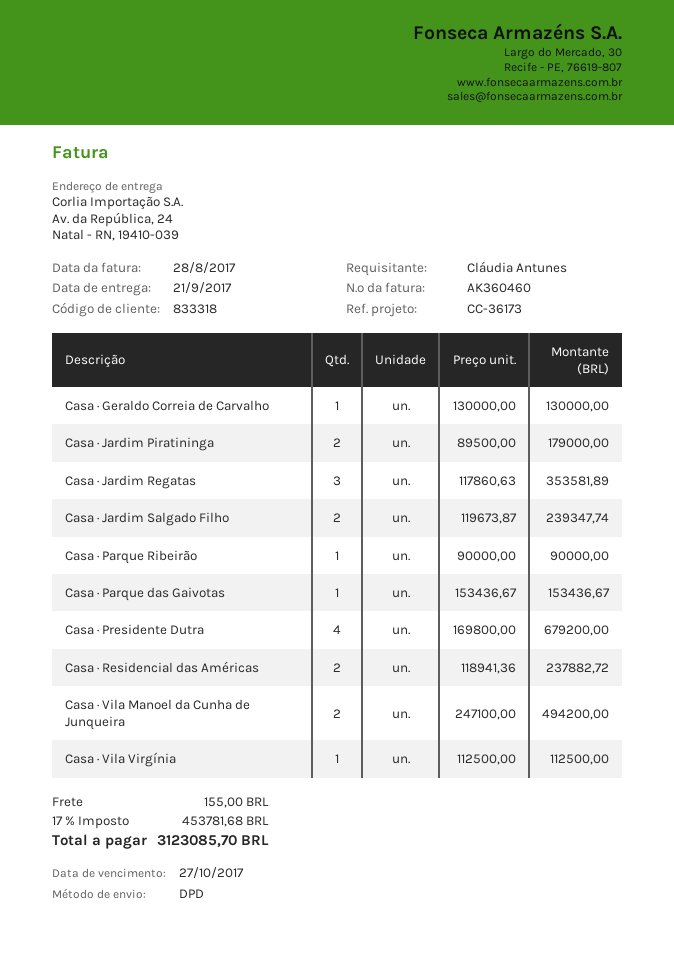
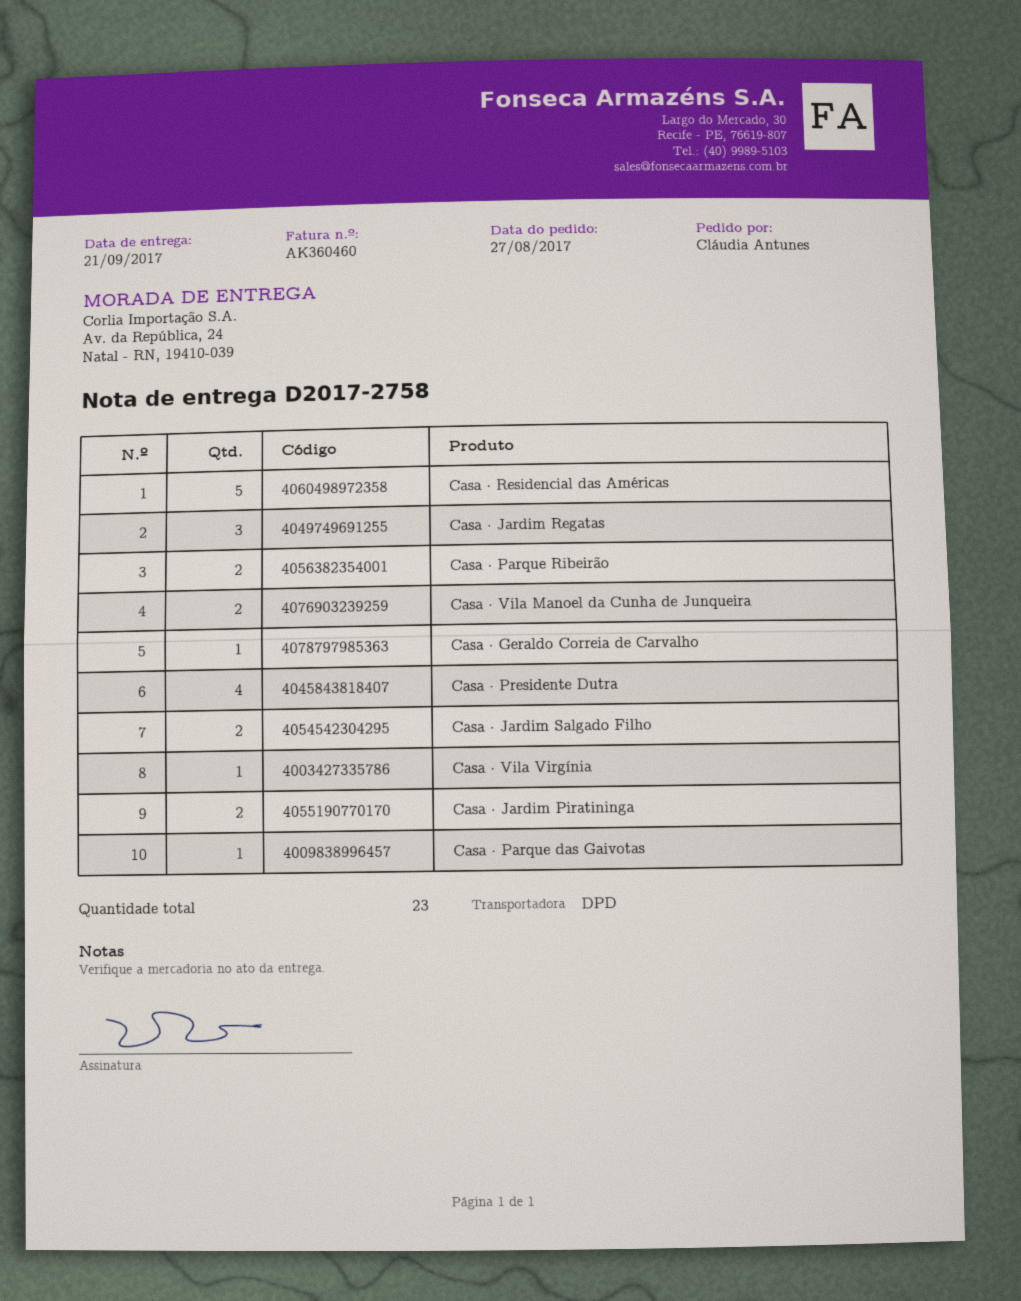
Casa · Parque Ribeirão: 1 -> 2
Casa · Residencial das Américas: 2 -> 5

